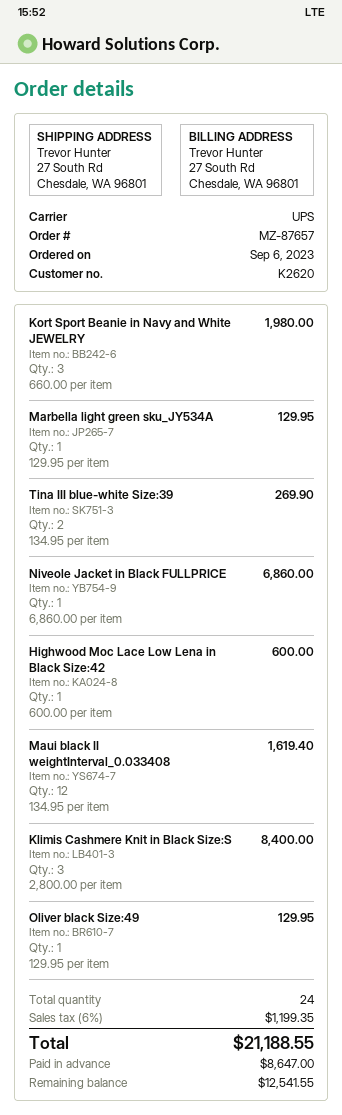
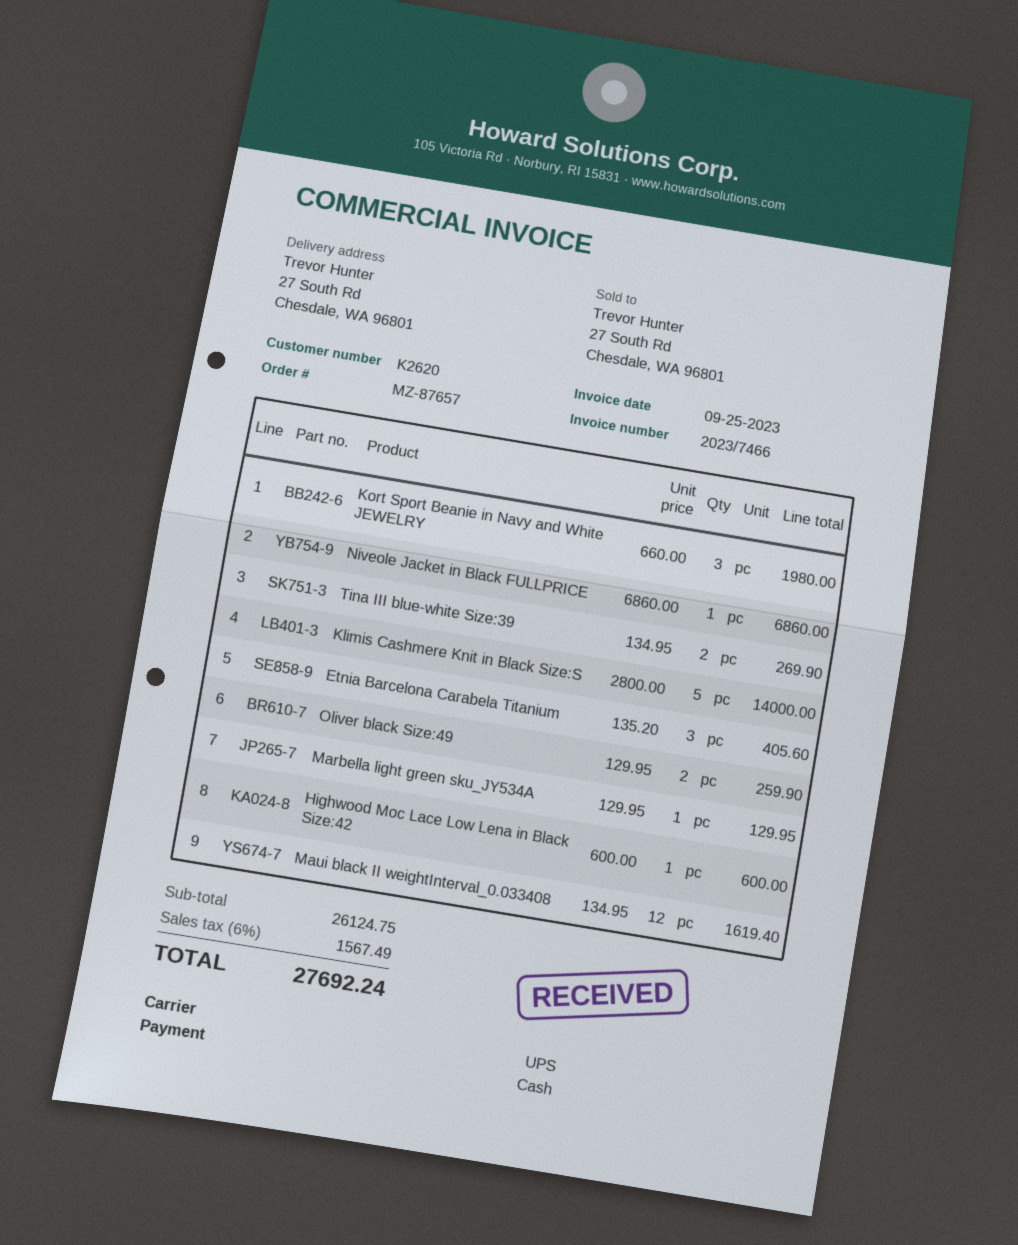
Klimis Cashmere Knit in Black Size:S: 3 x 2800.00 = 8400.00 -> 5 x 2800.00 = 14000.00
Oliver black Size:49: 1 x 129.95 = 129.95 -> 2 x 129.95 = 259.90
Etnia Barcelona Carabela Titanium: none -> 3 x 135.20 = 405.60
tax: 6% = 1199.35 -> 6% = 1567.49
total: 21188.55 -> 27692.24

